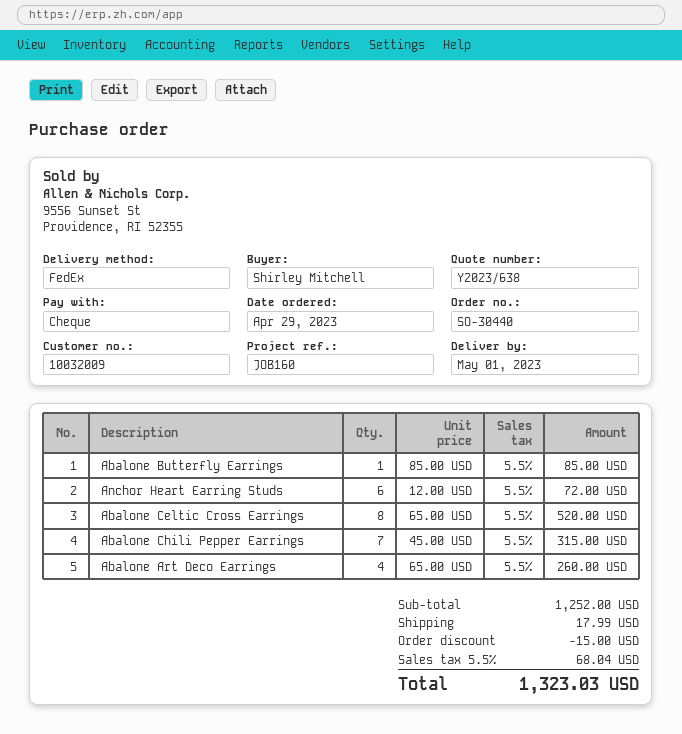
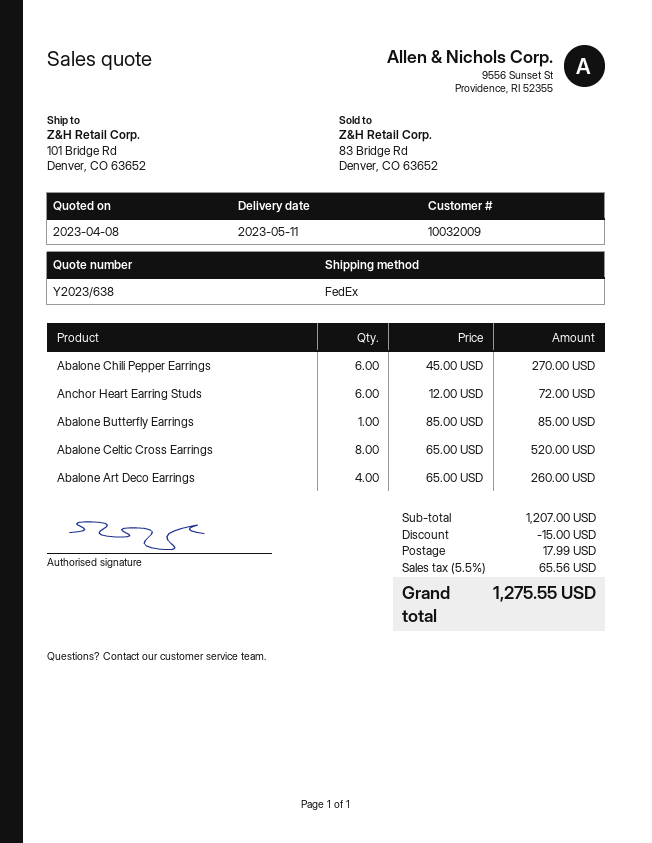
delivery date: 2023-05-01 -> 2023-05-11
Abalone Chili Pepper Earrings: 7 x 45.00 = 315.00 -> 6 x 45.00 = 270.00
subtotal: 1252.00 -> 1207.00
tax: 5.5% = 68.04 -> 5.5% = 65.56
total: 1323.03 -> 1275.55

